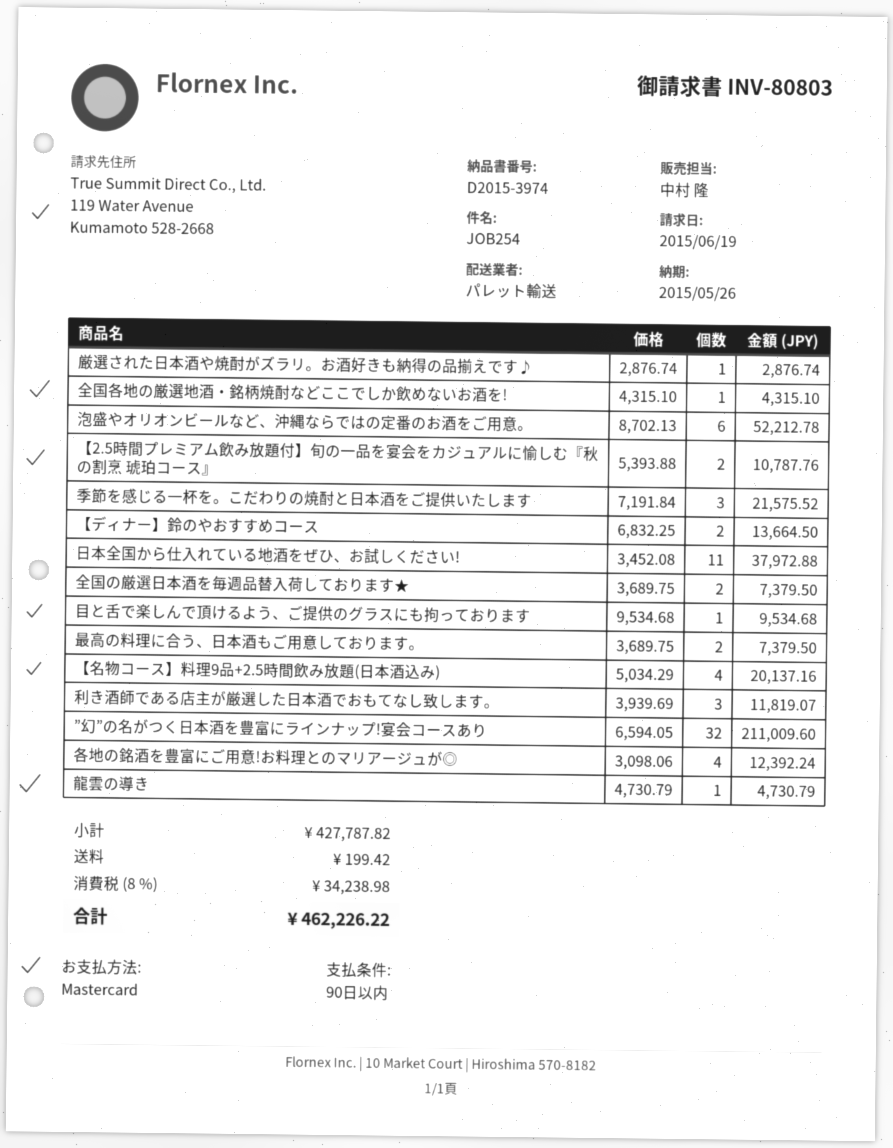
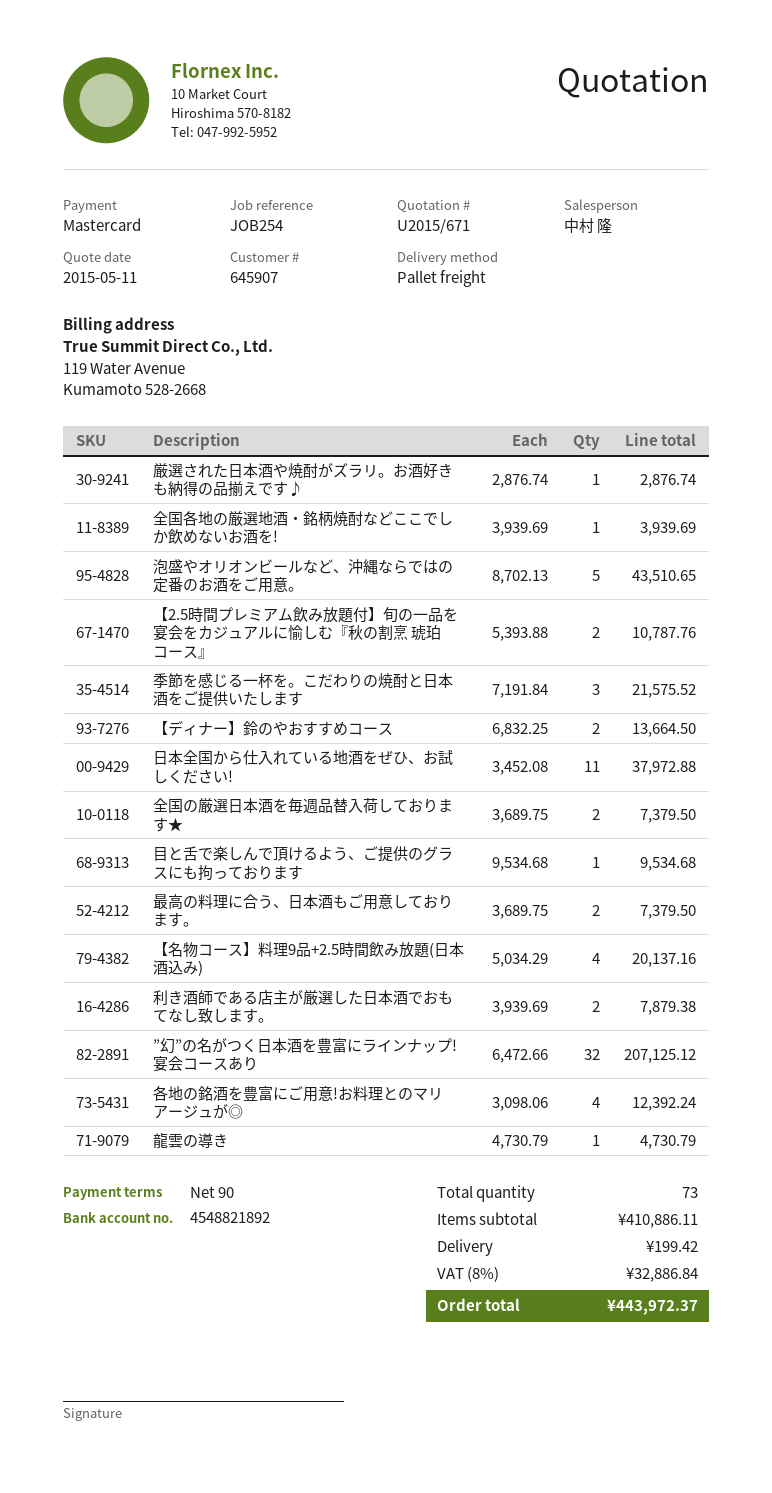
全国各地の厳選地酒・銘柄焼酎などここでしか飲めないお酒を!: 1 x 4315.10 = 4315.10 -> 1 x 3939.69 = 3939.69
泡盛やオリオンビールなど、沖縄ならではの定番のお酒をご用意。: 6 x 8702.13 = 52212.78 -> 5 x 8702.13 = 43510.65
利き酒師である店主が厳選した日本酒でおもてなし致します。: 3 x 3939.69 = 11819.07 -> 2 x 3939.69 = 7879.38
”幻”の名がつく日本酒を豊富にラインナップ!宴会コースあり: 32 x 6594.05 = 211009.60 -> 32 x 6472.66 = 207125.12
subtotal: 427787.82 -> 410886.11
tax: 8% = 34238.98 -> 8% = 32886.84
total: 462226.22 -> 443972.37

